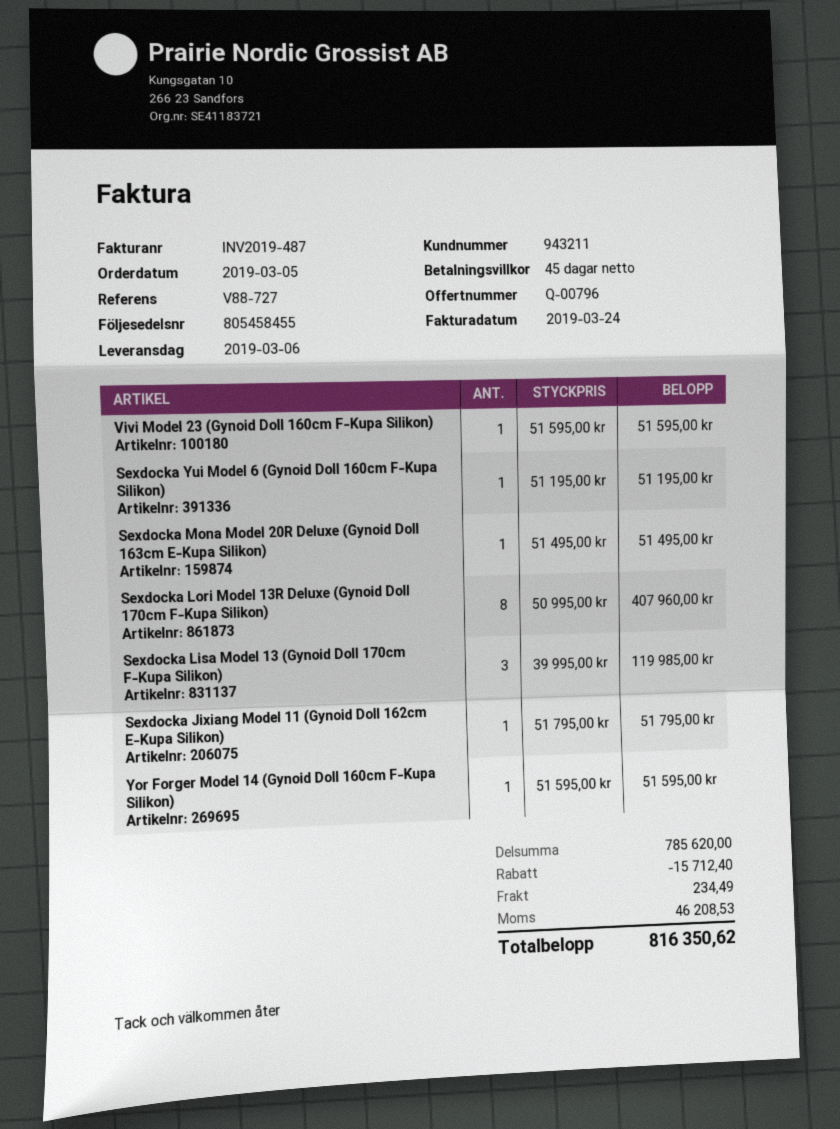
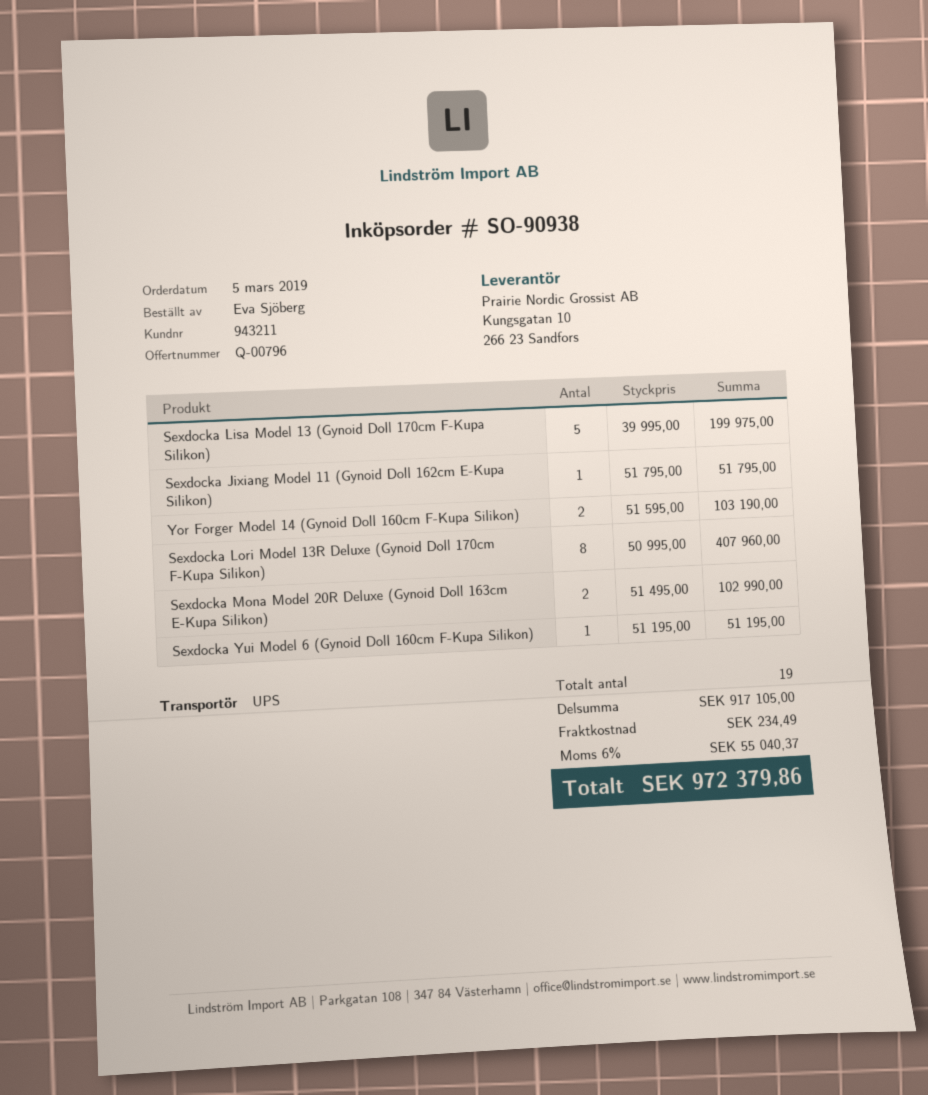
Vivi Model 23 (Gynoid Doll 160cm F-Kupa Silikon): 1 x 51595.00 = 51595.00 -> none
Sexdocka Mona Model 20R Deluxe (Gynoid Doll 163cm E-Kupa Silikon): 1 x 51495.00 = 51495.00 -> 2 x 51495.00 = 102990.00
Sexdocka Lisa Model 13 (Gynoid Doll 170cm F-Kupa Silikon): 3 x 39995.00 = 119985.00 -> 5 x 39995.00 = 199975.00
Yor Forger Model 14 (Gynoid Doll 160cm F-Kupa Silikon): 1 x 51595.00 = 51595.00 -> 2 x 51595.00 = 103190.00
subtotal: 785620.00 -> 917105.00
discount: 15712.40 -> none
tax: 46208.53 -> 55040.37
total: 816350.62 -> 972379.86

